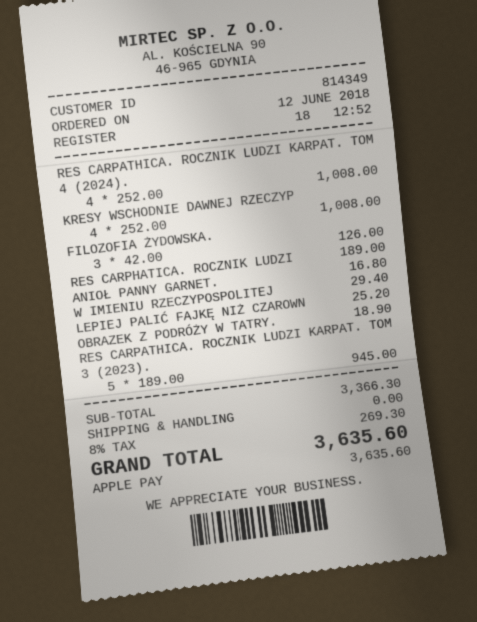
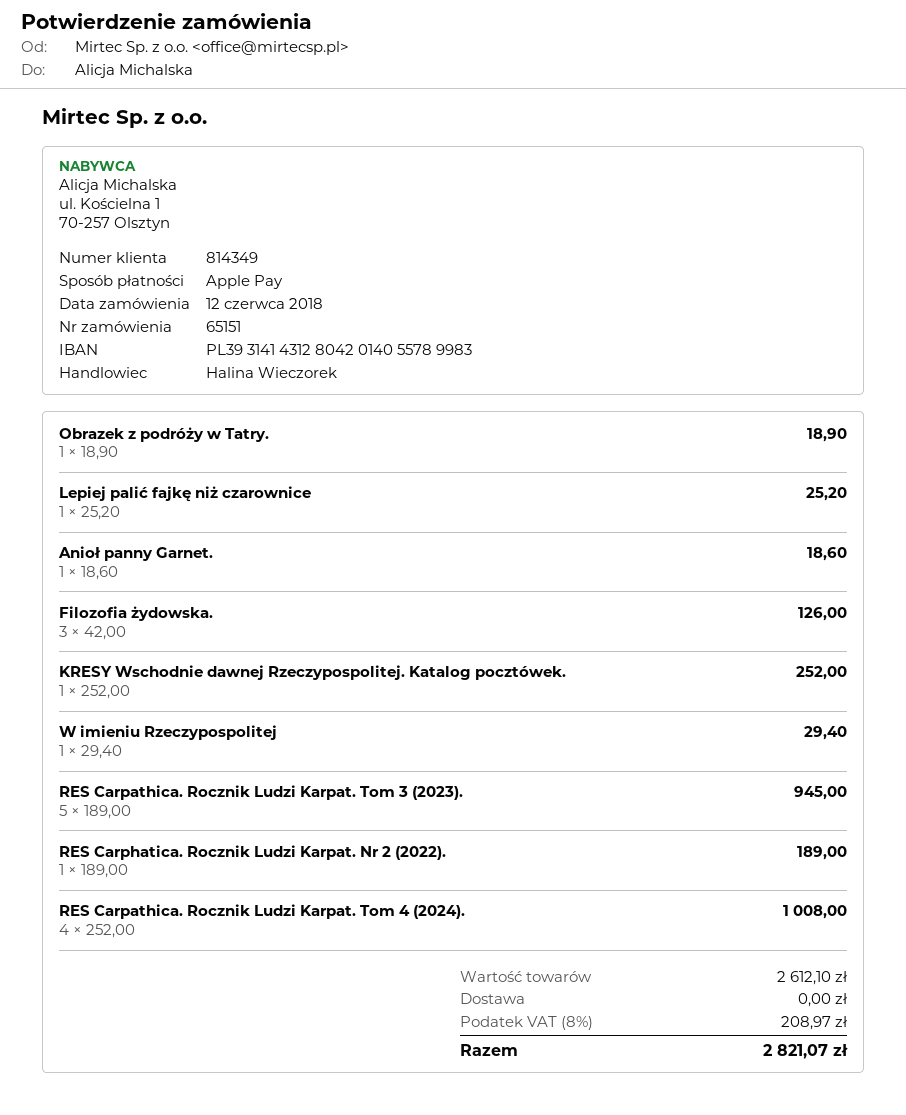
KRESY WSCHODNIE DAWNEJ RZECZYP: 4 x 252.00 = 1008.00 -> 1 x 252.00 = 252.00
ANIOŁ PANNY GARNET.: 1 x 16.80 = 16.80 -> 1 x 18.60 = 18.60
subtotal: 3366.30 -> 2612.10
tax: 8% = 269.30 -> 8% = 208.97
total: 3635.60 -> 2821.07

